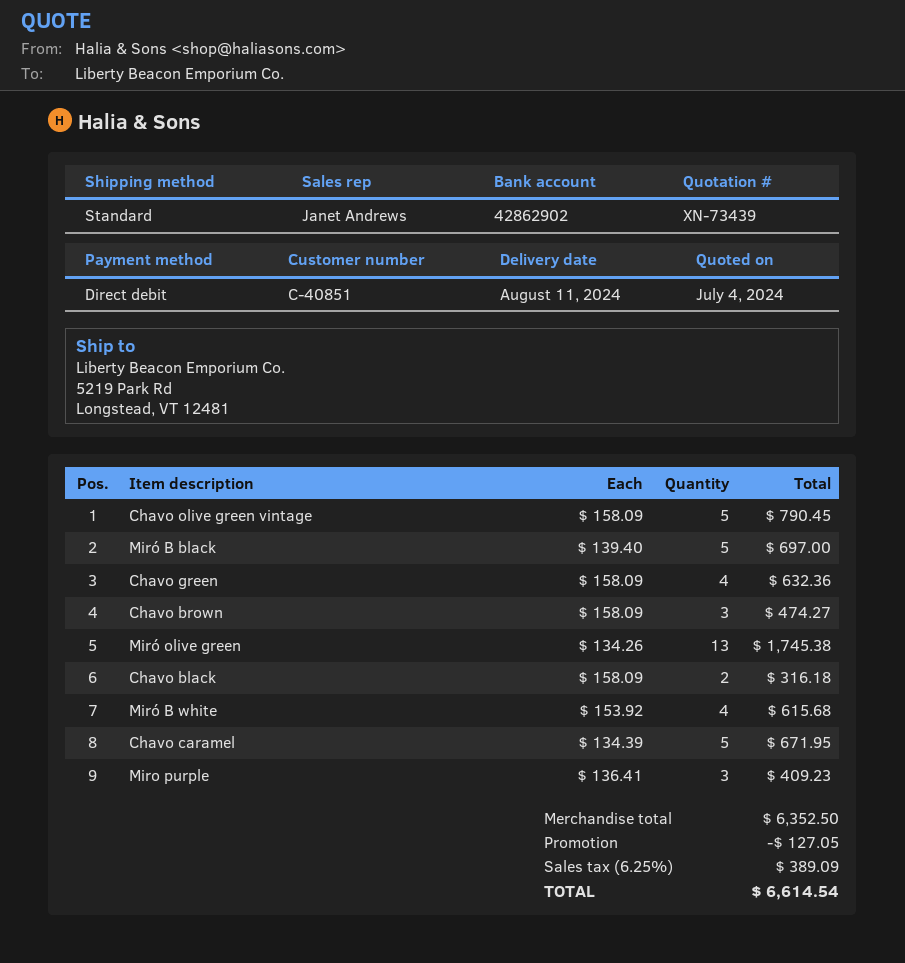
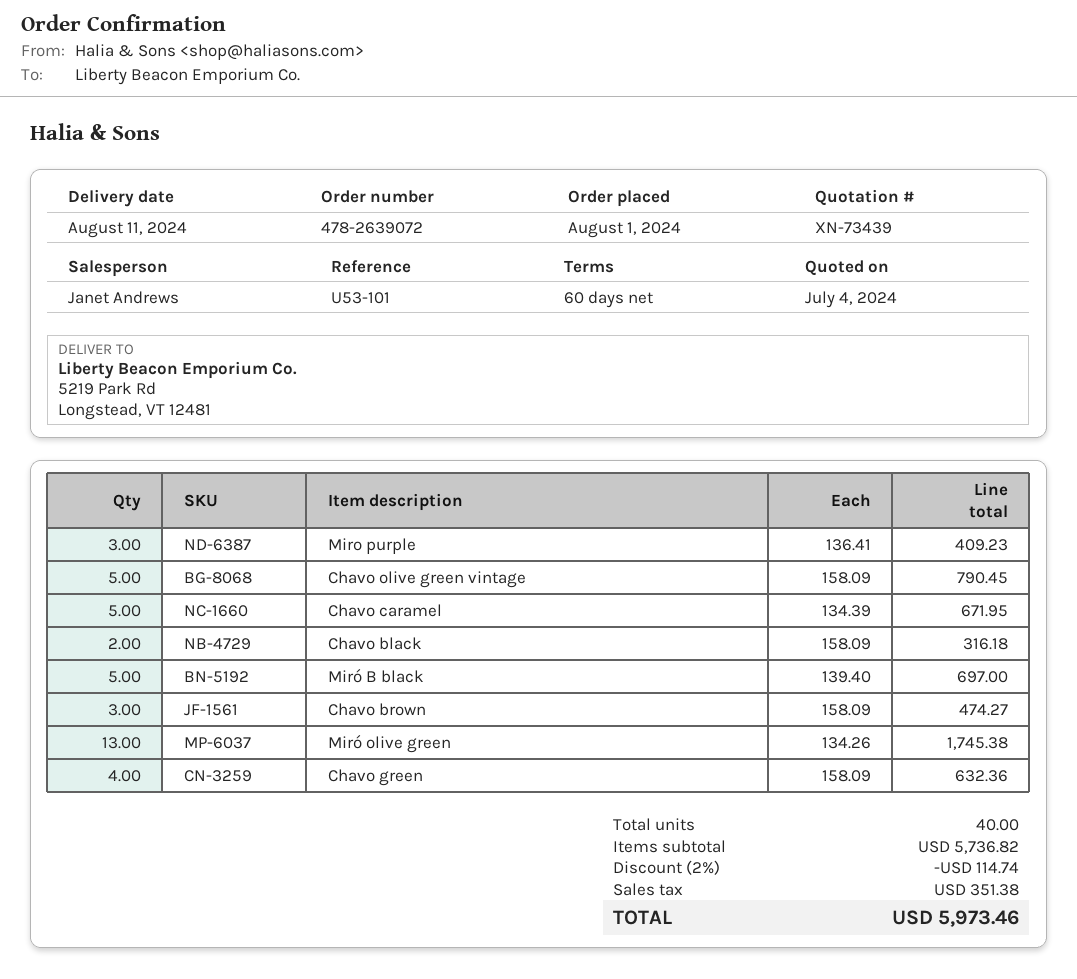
Miró B white: 4 x 153.92 = 615.68 -> none
subtotal: 6352.50 -> 5736.82
discount: 127.05 -> 114.74
tax: 389.09 -> 351.38
total: 6614.54 -> 5973.46

